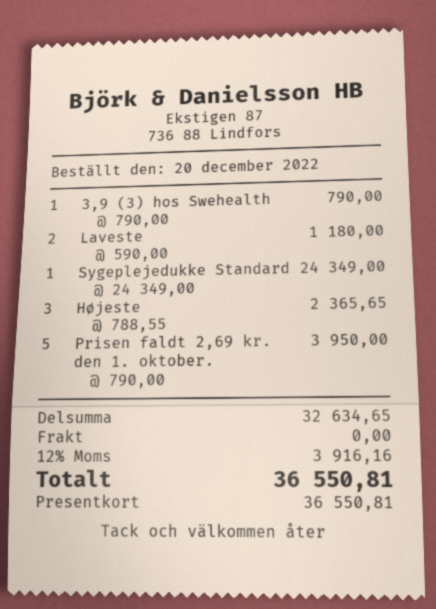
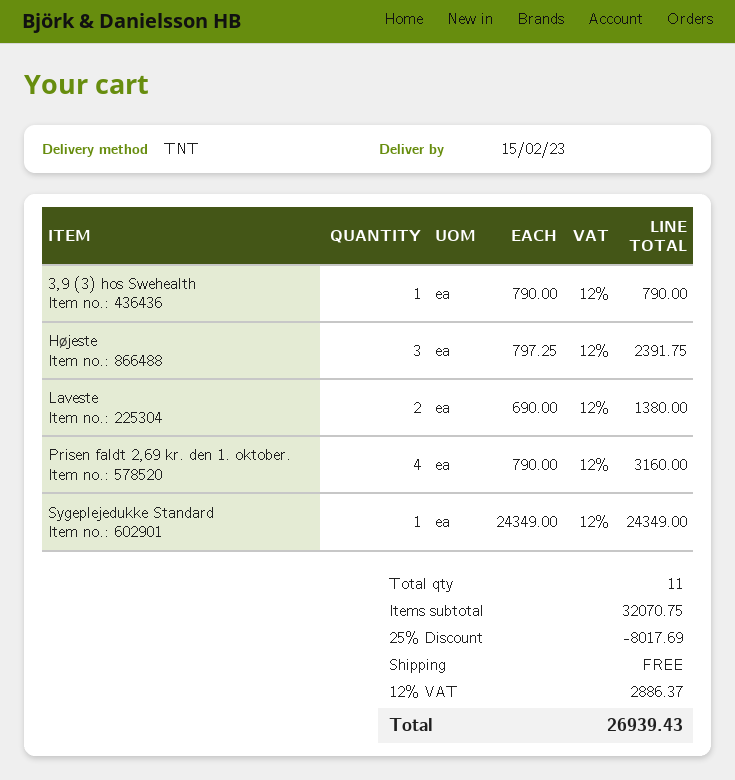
Laveste: 2 x 590.00 = 1180.00 -> 2 x 690.00 = 1380.00
Højeste: 3 x 788.55 = 2365.65 -> 3 x 797.25 = 2391.75
Prisen faldt 2,69 kr. den 1. oktober.: 5 x 790.00 = 3950.00 -> 4 x 790.00 = 3160.00
subtotal: 32634.65 -> 32070.75
discount: none -> 25% = 8017.69
tax: 12% = 3916.16 -> 12% = 2886.37
total: 36550.81 -> 26939.43

